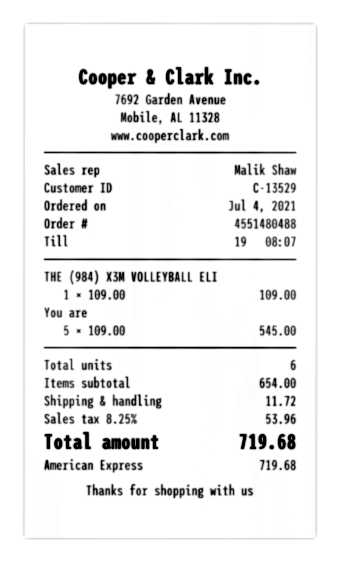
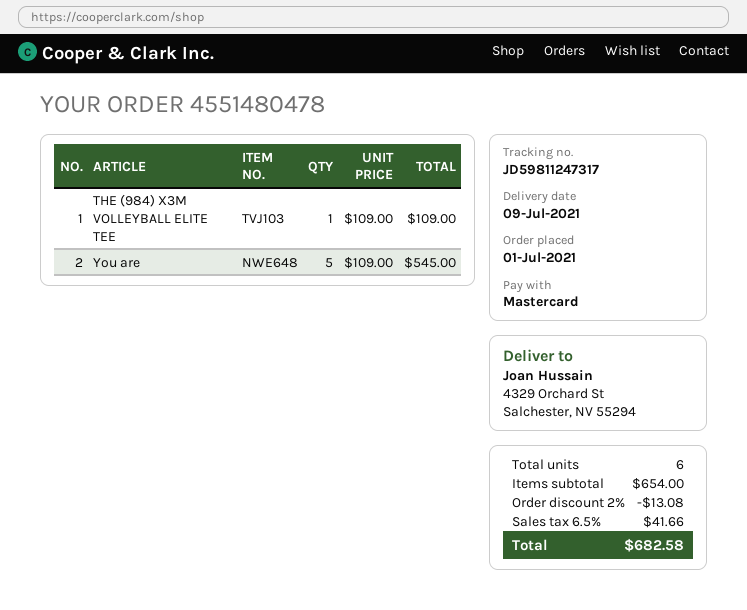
order number: 4551480488 -> 4551480478
order date: 2021-07-04 -> 2021-07-01
payment method: American Express -> Mastercard
discount: none -> 2% = 13.08
shipping: 11.72 -> none
tax: 8.25% = 53.96 -> 6.5% = 41.66
total: 719.68 -> 682.58

